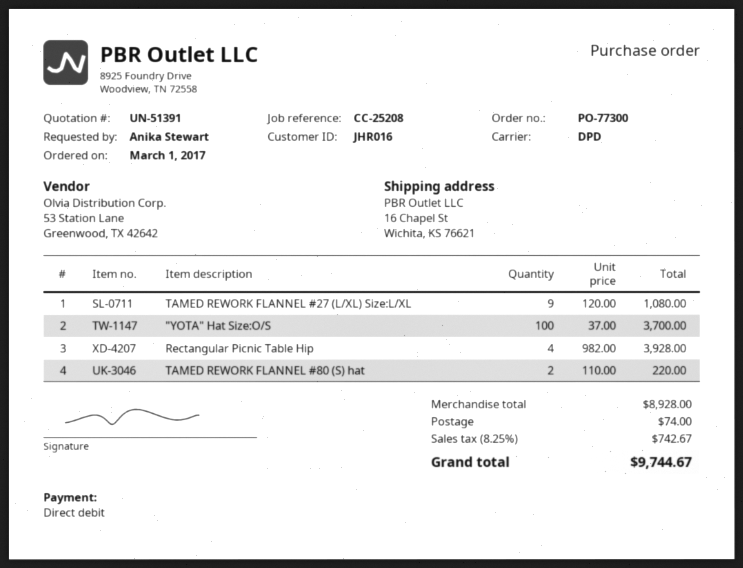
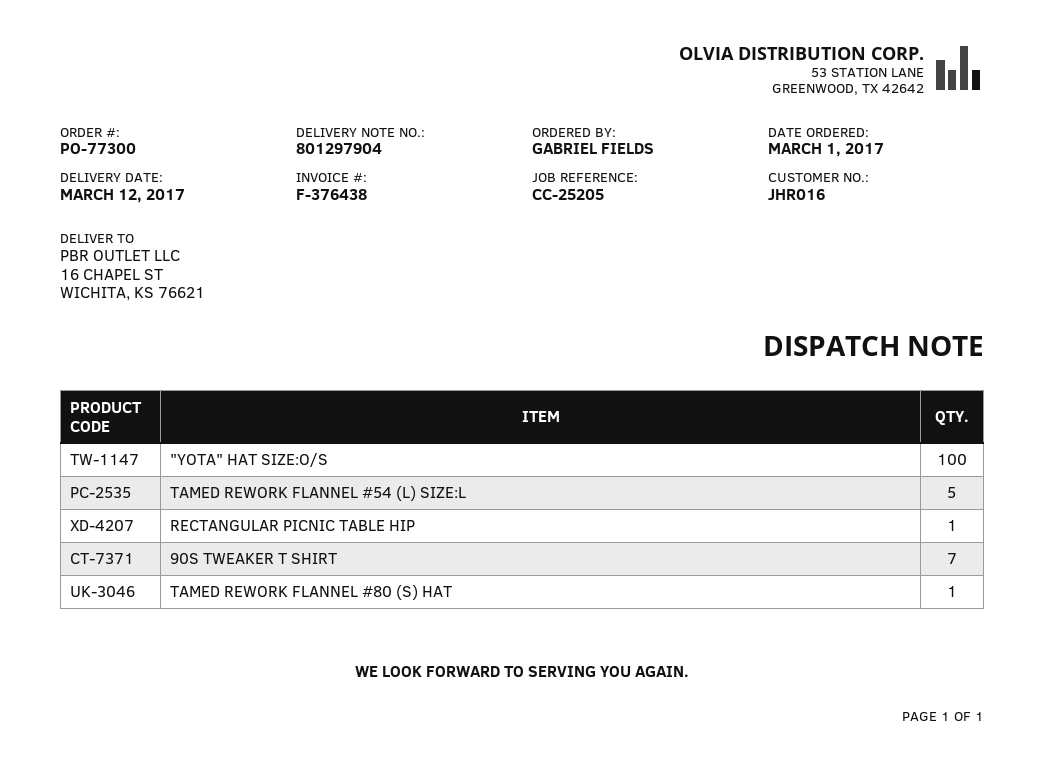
reference: CC-25208 -> CC-25205
ordered by: Anika Stewart -> GABRIEL FIELDS
TAMED REWORK FLANNEL #27 (L/XL) Size:L/XL: 9 -> none
Rectangular Picnic Table Hip: 4 -> 1
TAMED REWORK FLANNEL #80 (S) hat: 2 -> 1
TAMED REWORK FLANNEL #54 (L) SIZE:L: none -> 5
90S TWEAKER T SHIRT: none -> 7

